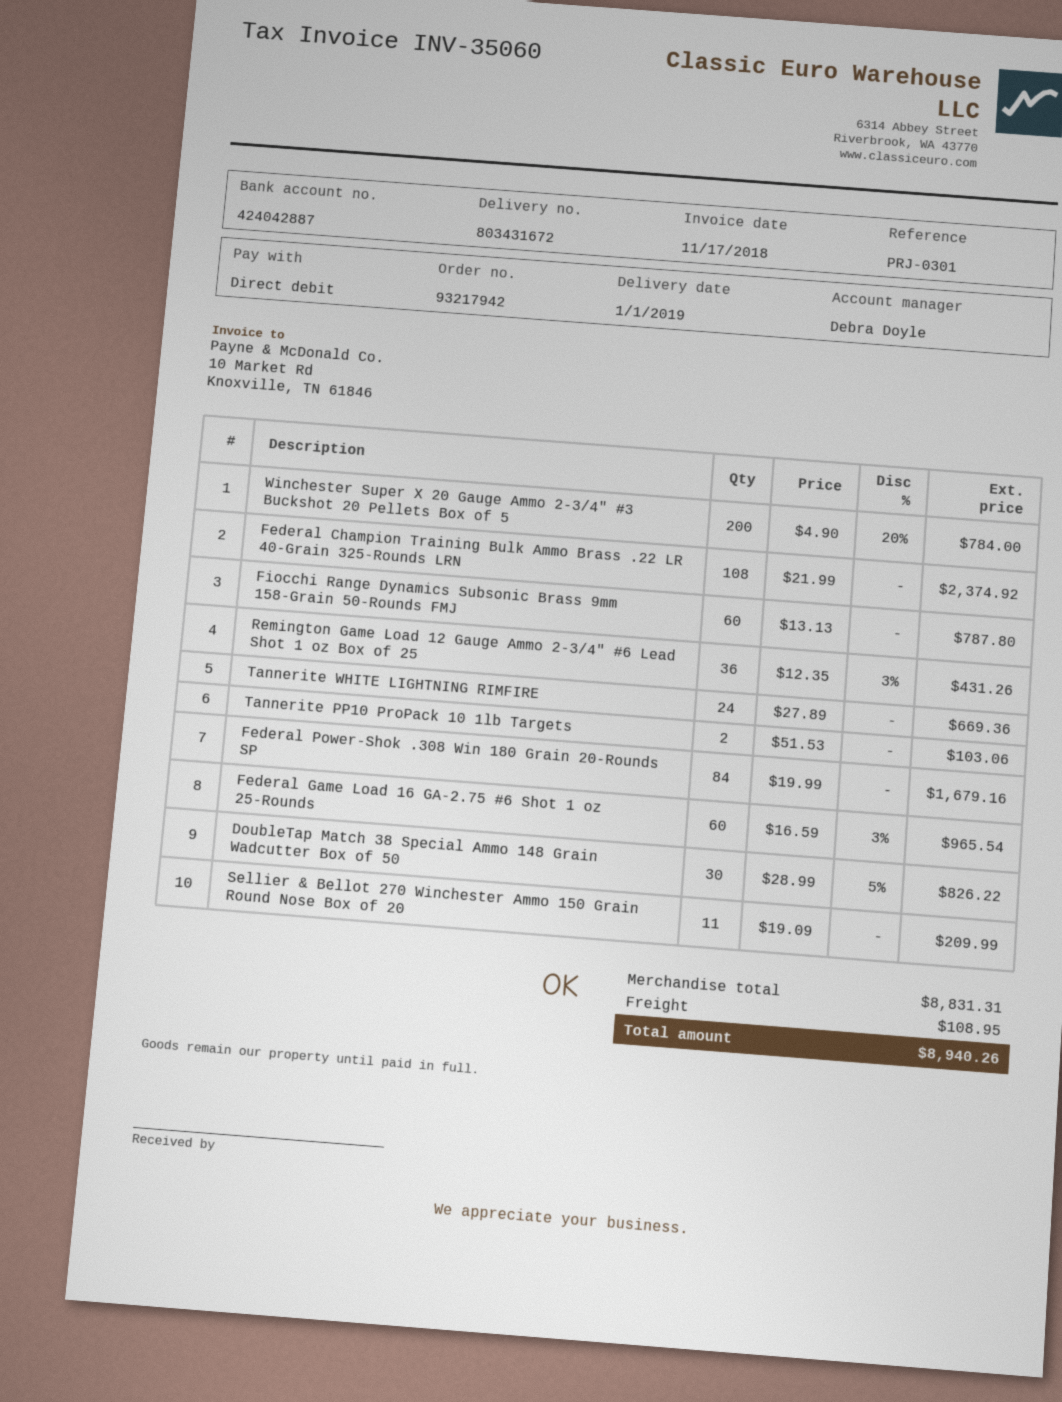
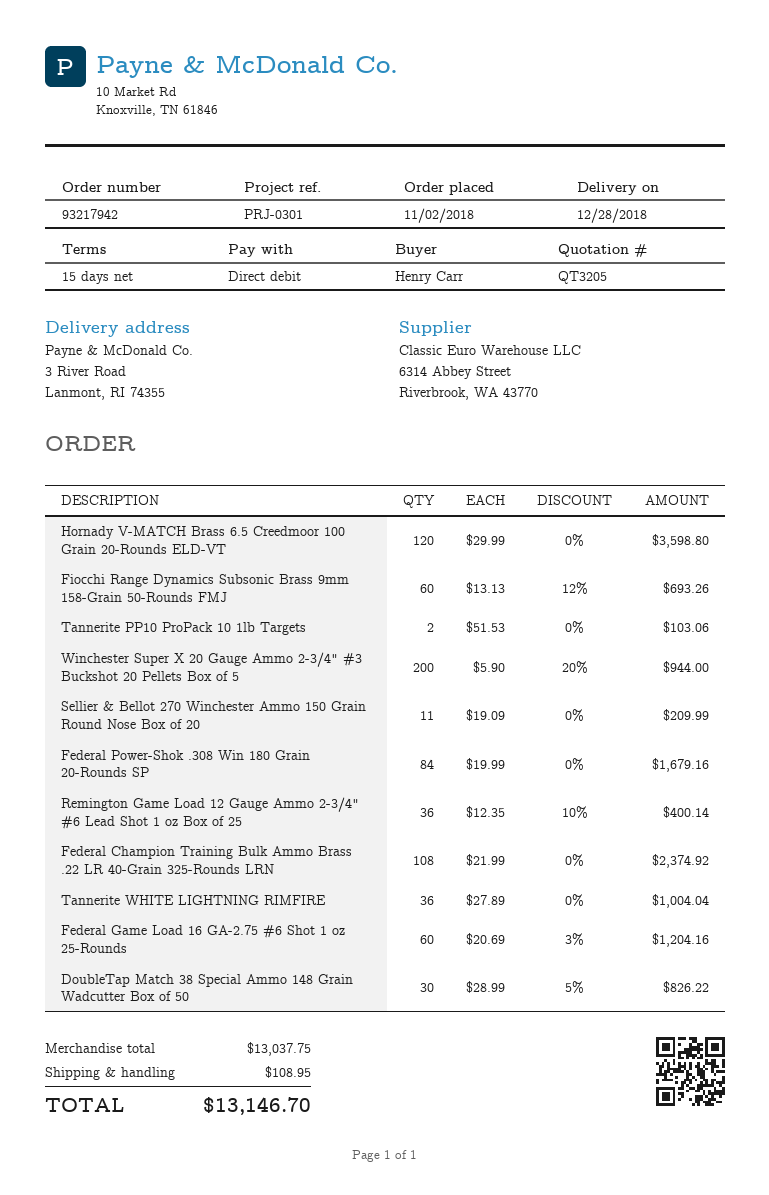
delivery date: 2019-01-01 -> 2018-12-28
Winchester Super X 20 Gauge Ammo 2-3/4" #3 Buckshot 20 Pellets Box of 5: 200 x 4.90 - 20% = 784.00 -> 200 x 5.90 - 20% = 944.00
Fiocchi Range Dynamics Subsonic Brass 9mm 158-Grain 50-Rounds FMJ: 60 x 13.13 = 787.80 -> 60 x 13.13 - 12% = 693.26
Remington Game Load 12 Gauge Ammo 2-3/4" #6 Lead Shot 1 oz Box of 25: 36 x 12.35 - 3% = 431.26 -> 36 x 12.35 - 10% = 400.14
Tannerite WHITE LIGHTNING RIMFIRE: 24 x 27.89 = 669.36 -> 36 x 27.89 = 1004.04
Federal Game Load 16 GA-2.75 #6 Shot 1 oz 25-Rounds: 60 x 16.59 - 3% = 965.54 -> 60 x 20.69 - 3% = 1204.16
Hornady V-MATCH Brass 6.5 Creedmoor 100 Grain 20-Rounds ELD-VT: none -> 120 x 29.99 = 3598.80
subtotal: 8831.31 -> 13037.75
total: 8940.26 -> 13146.70

